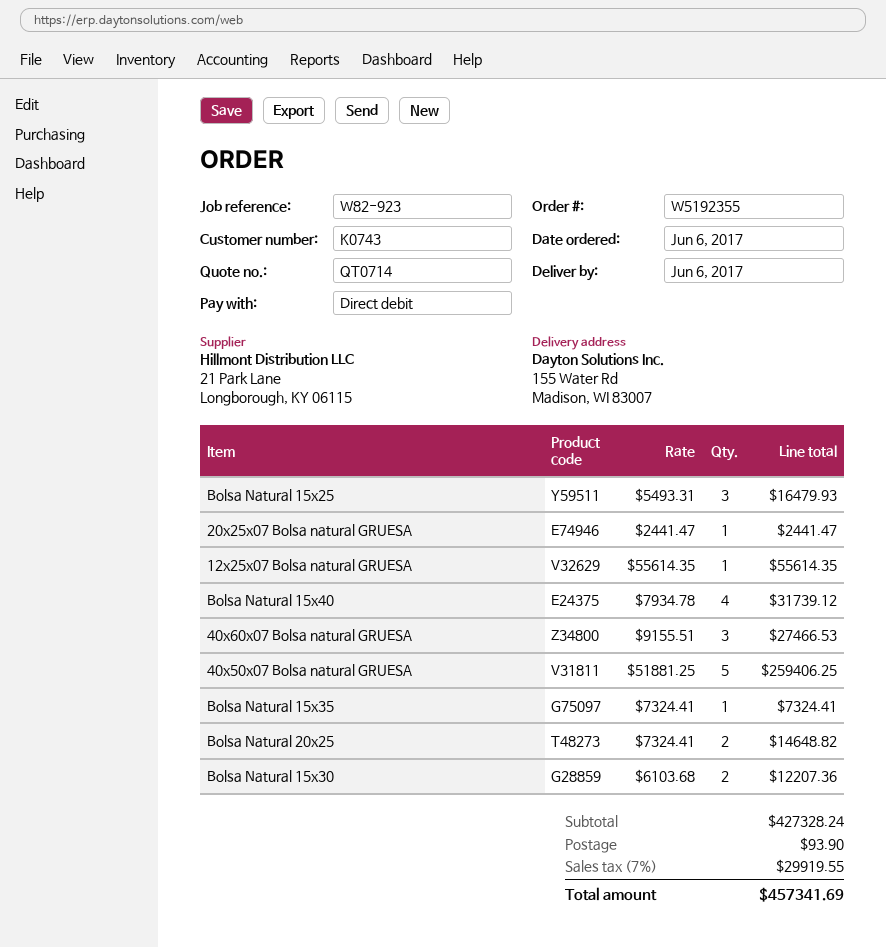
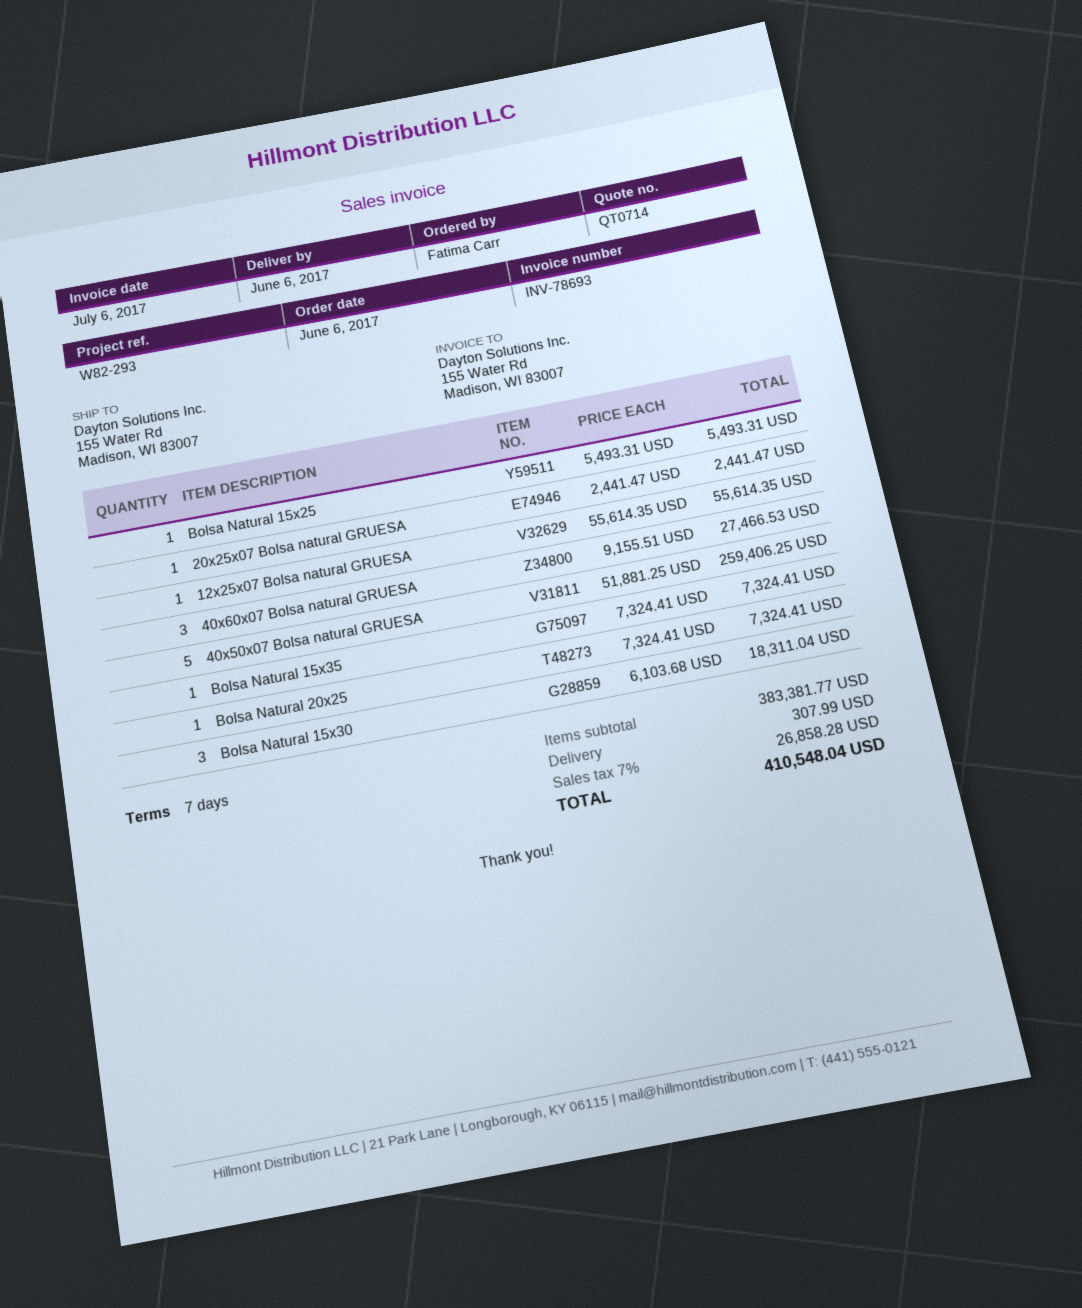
reference: W82-923 -> W82-293
Bolsa Natural 15x25: 3 x 5493.31 = 16479.93 -> 1 x 5493.31 = 5493.31
Bolsa Natural 15x40: 4 x 7934.78 = 31739.12 -> none
Bolsa Natural 20x25: 2 x 7324.41 = 14648.82 -> 1 x 7324.41 = 7324.41
Bolsa Natural 15x30: 2 x 6103.68 = 12207.36 -> 3 x 6103.68 = 18311.04
subtotal: 427328.24 -> 383381.77
shipping: 93.90 -> 307.99
tax: 7% = 29919.55 -> 7% = 26858.28
total: 457341.69 -> 410548.04

